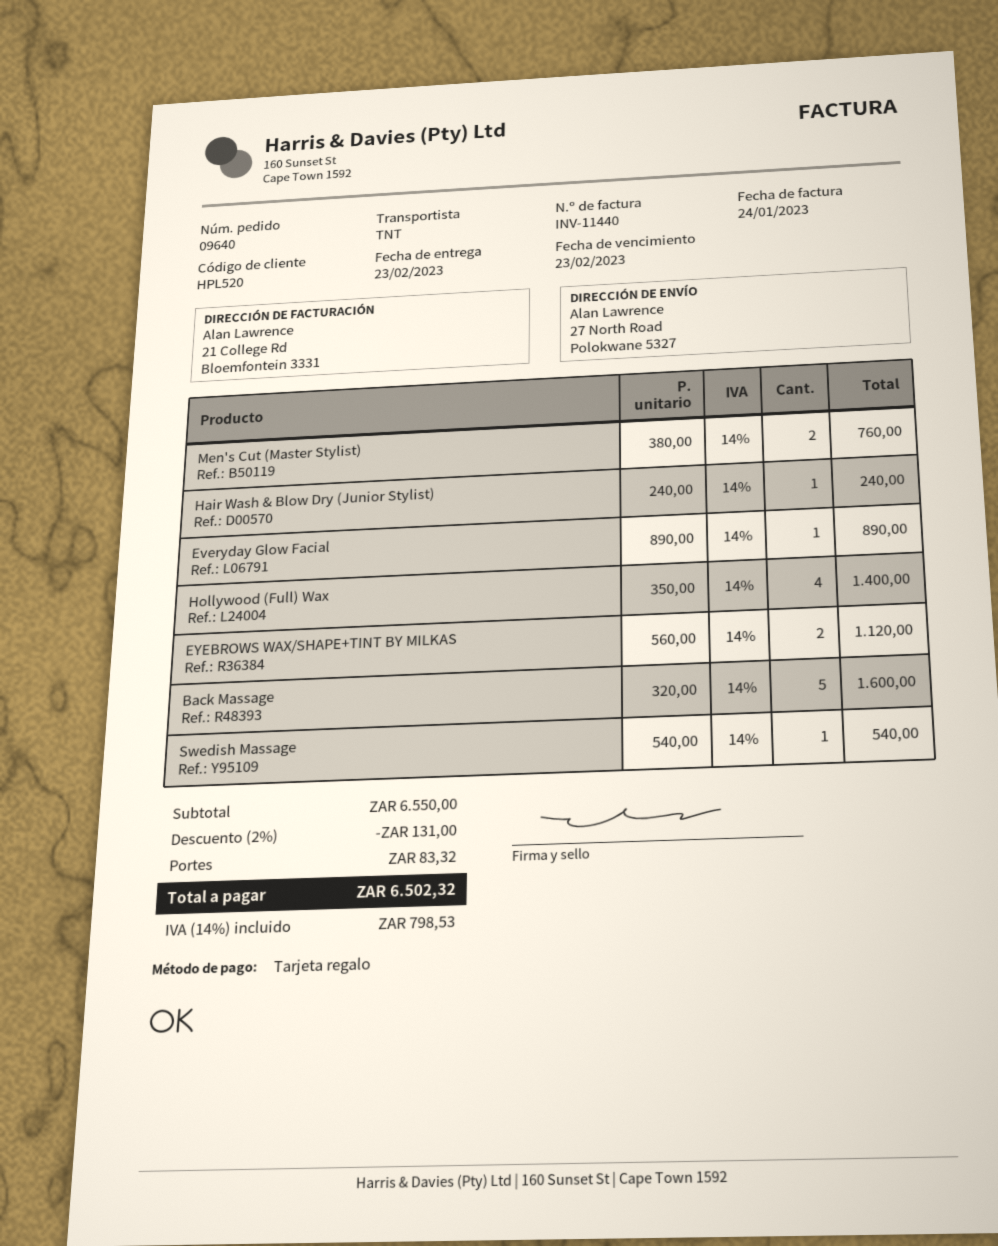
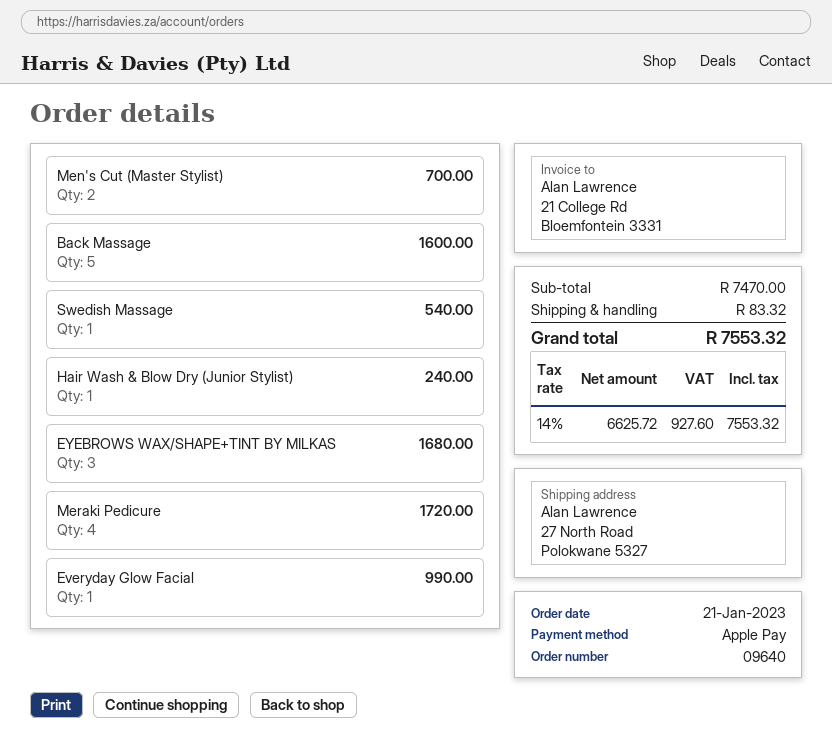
payment method: gift card -> Apple Pay
Men's Cut (Master Stylist): 2 for 760.00 -> 2 for 700.00
Everyday Glow Facial: 1 for 890.00 -> 1 for 990.00
Hollywood (Full) Wax: 4 for 1400.00 -> none
EYEBROWS WAX/SHAPE+TINT BY MILKAS: 2 for 1120.00 -> 3 for 1680.00
Meraki Pedicure: none -> 4 for 1720.00
subtotal: 6550.00 -> 7470.00
discount: 2% = 131.00 -> none
tax: 14% = 798.53 -> 14% = 927.60
total: 6502.32 -> 7553.32

